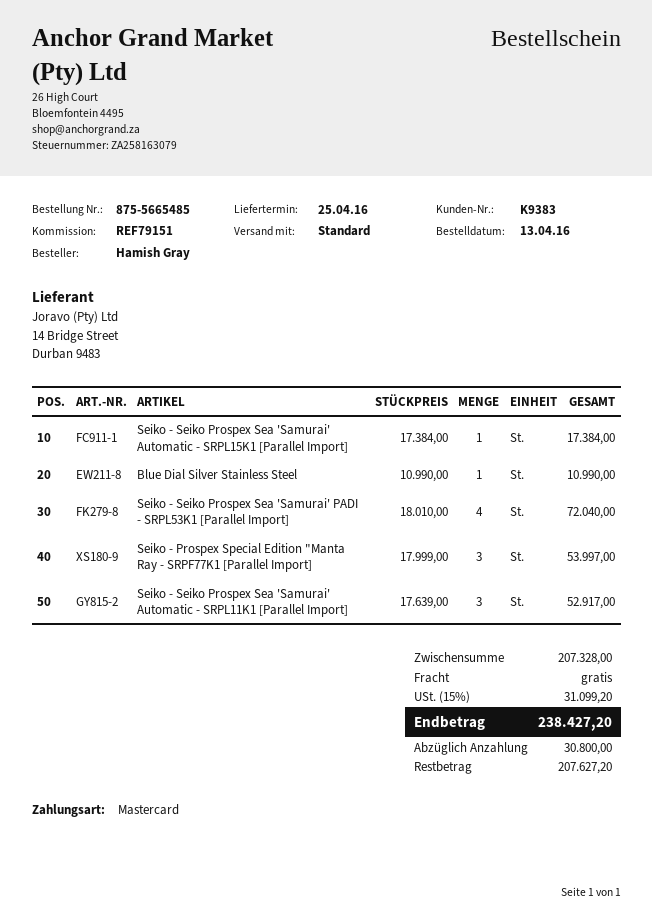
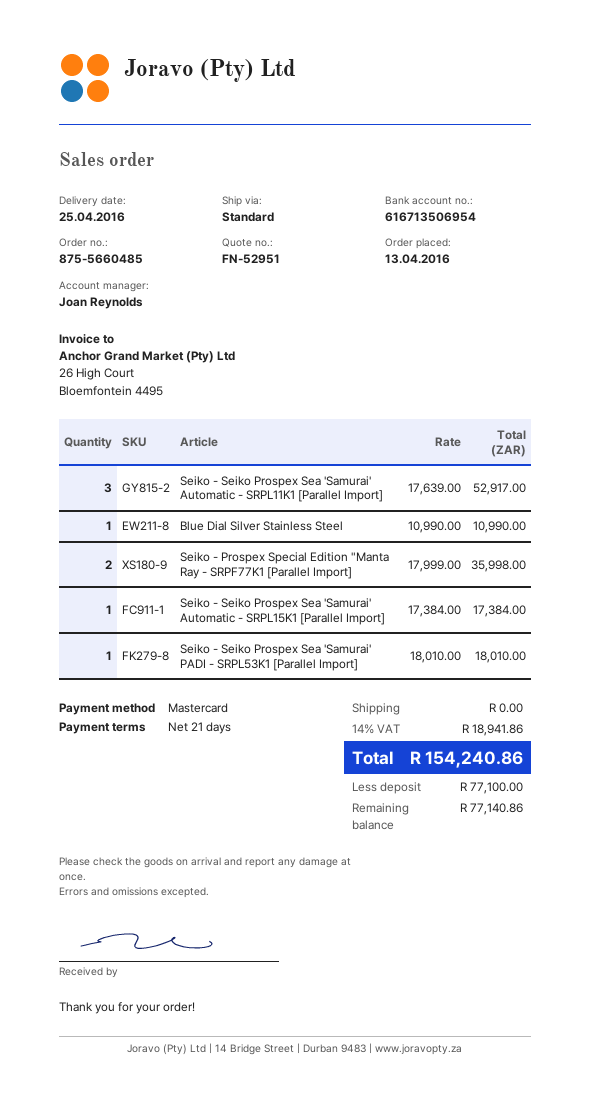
order number: 875-5665485 -> 875-5660485
Seiko - Seiko Prospex Sea 'Samurai' PADI - SRPL53K1 [Parallel Import]: 4 x 18010.00 = 72040.00 -> 1 x 18010.00 = 18010.00
Seiko - Prospex Special Edition "Manta Ray - SRPF77K1 [Parallel Import]: 3 x 17999.00 = 53997.00 -> 2 x 17999.00 = 35998.00
tax: 15% = 31099.20 -> 14% = 18941.86
total: 238427.20 -> 154240.86
deposit: 30800.00 -> 77100.00
balance: 207627.20 -> 77140.86

